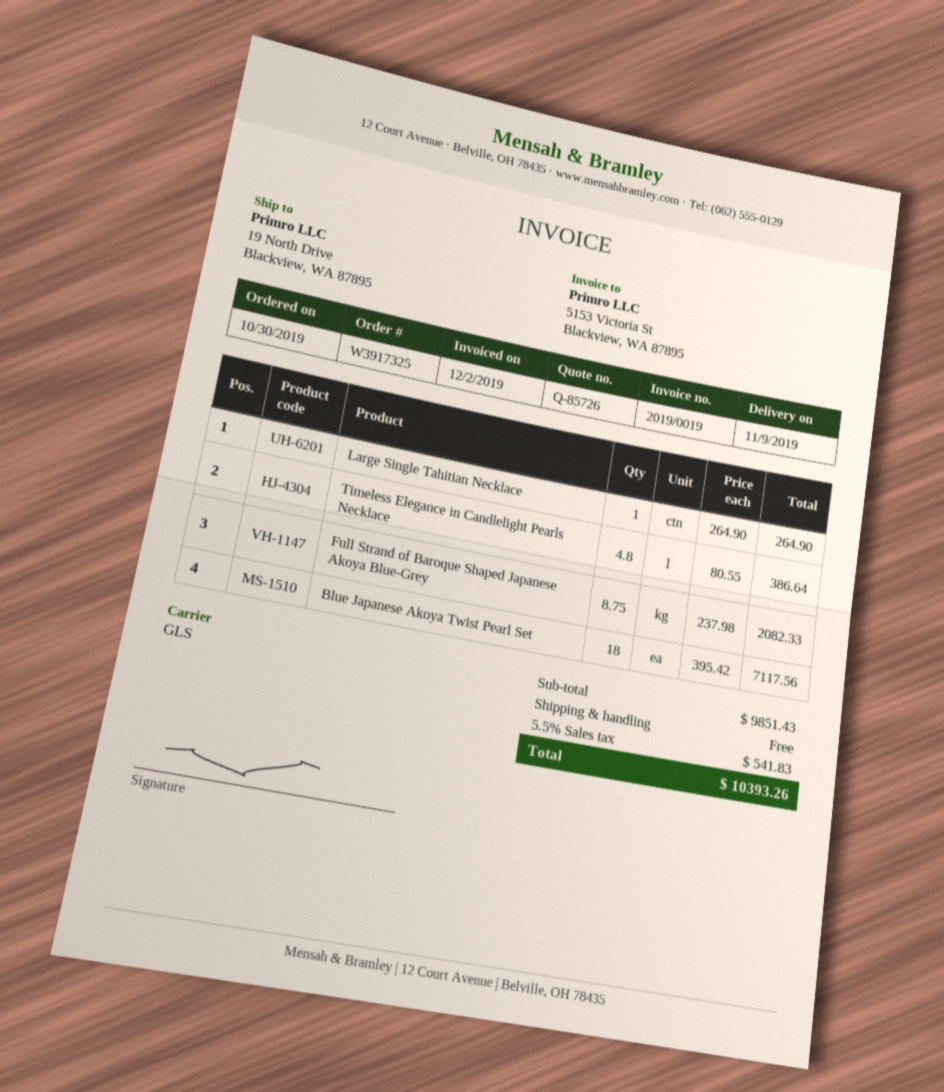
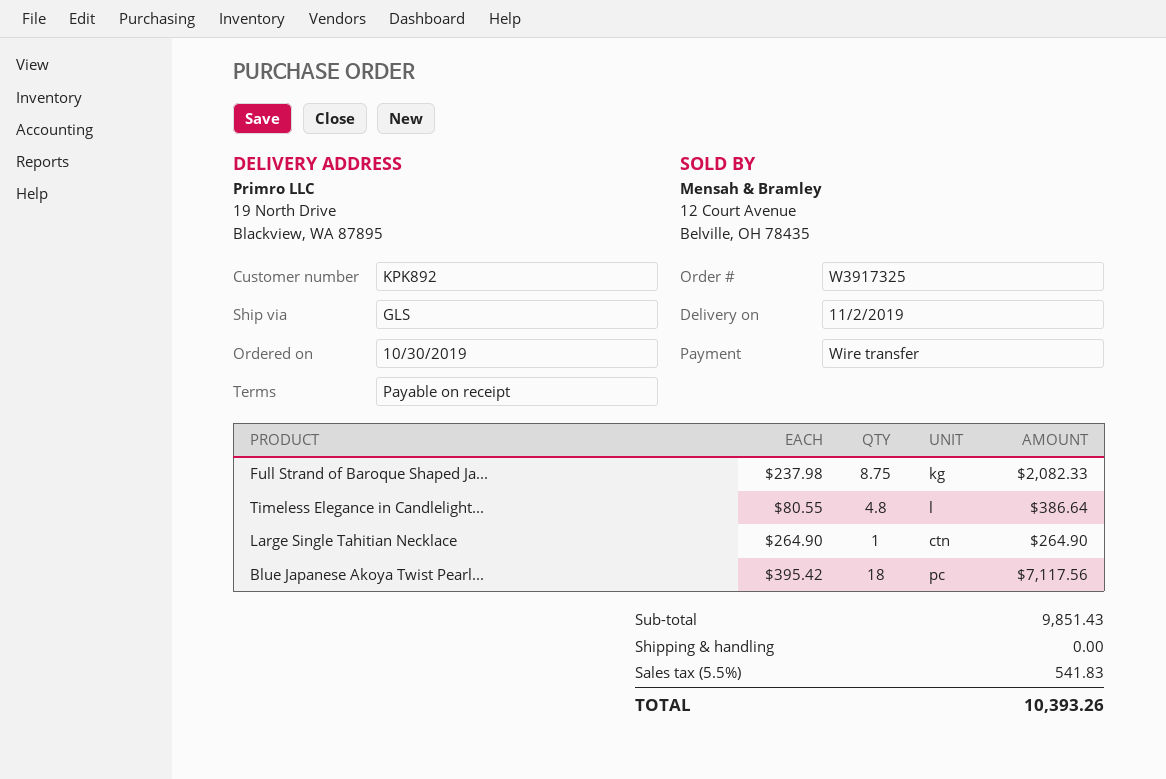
delivery date: 2019-11-09 -> 2019-11-02

